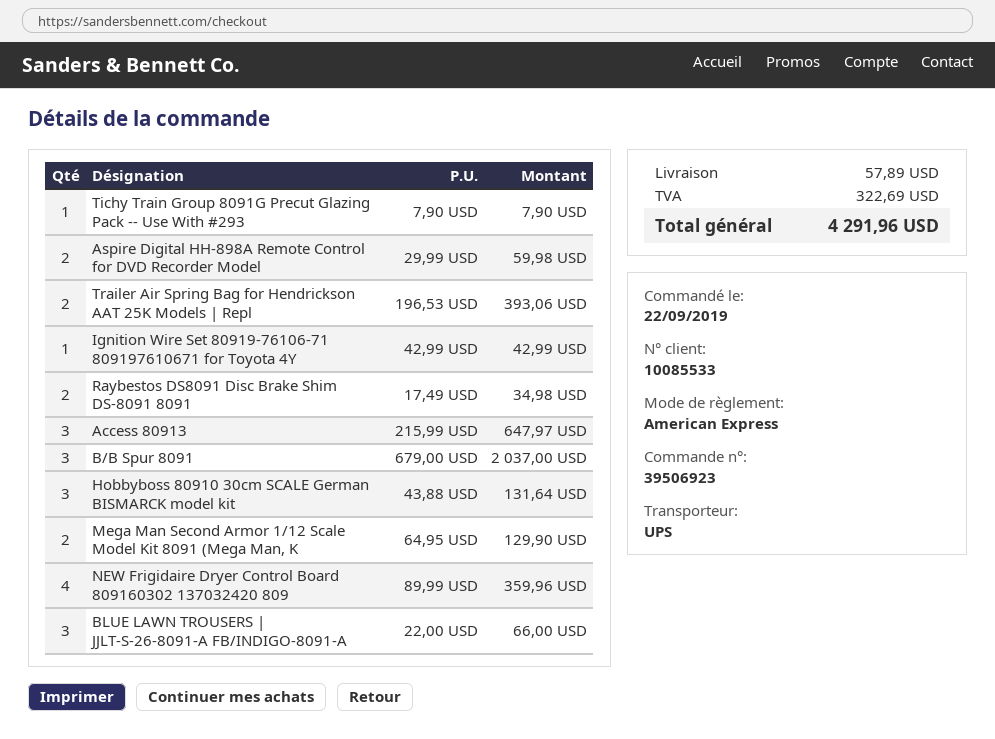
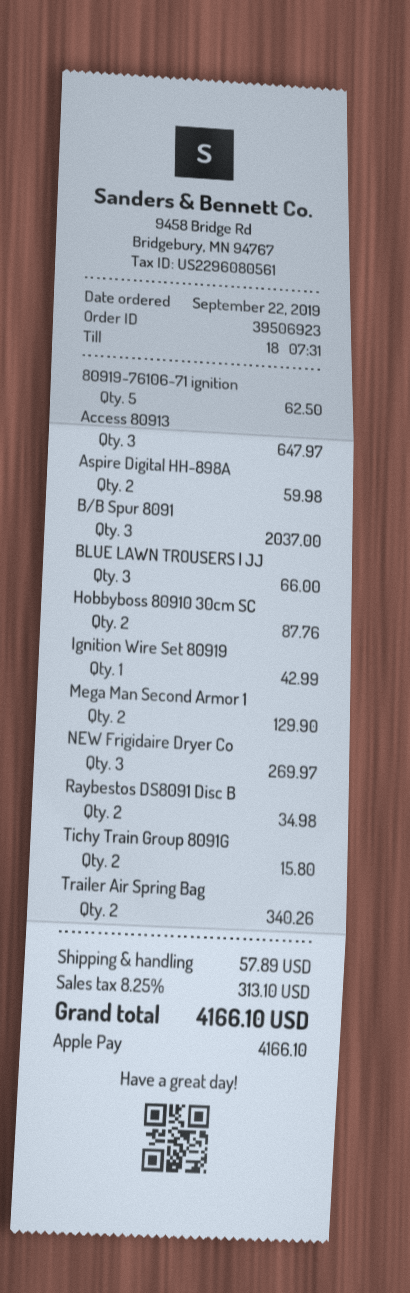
payment method: American Express -> Apple Pay
Tichy Train Group 8091G Precut Glazing Pack -- Use With #293: 1 for 7.90 -> 2 for 15.80
Trailer Air Spring Bag for Hendrickson AAT 25K Models | Repl: 2 for 393.06 -> 2 for 340.26
Hobbyboss 80910 30cm SCALE German BISMARCK model kit: 3 for 131.64 -> 2 for 87.76
NEW Frigidaire Dryer Control Board 809160302 137032420 809: 4 for 359.96 -> 3 for 269.97
80919-76106-71 ignition: none -> 5 for 62.50
tax: 322.69 -> 313.10
total: 4291.96 -> 4166.10

